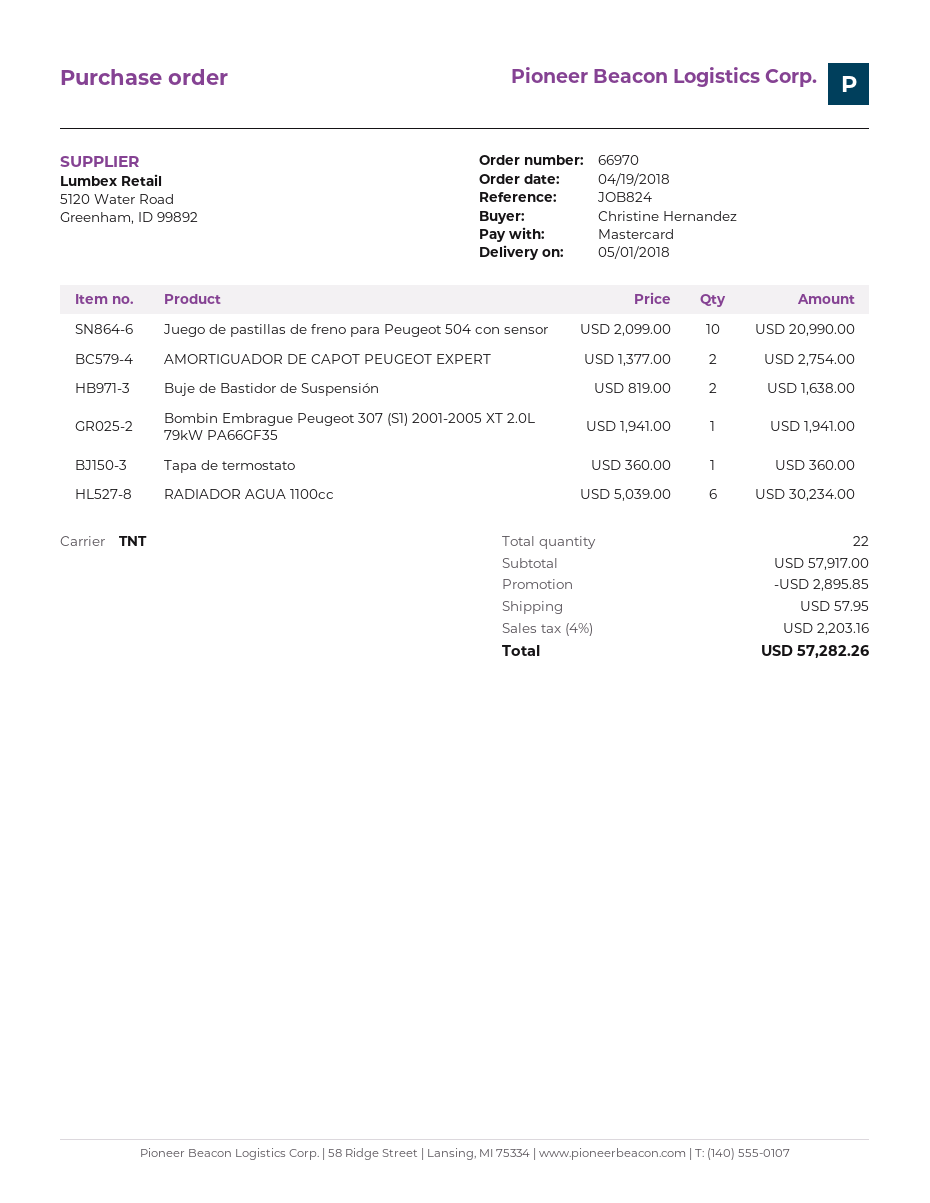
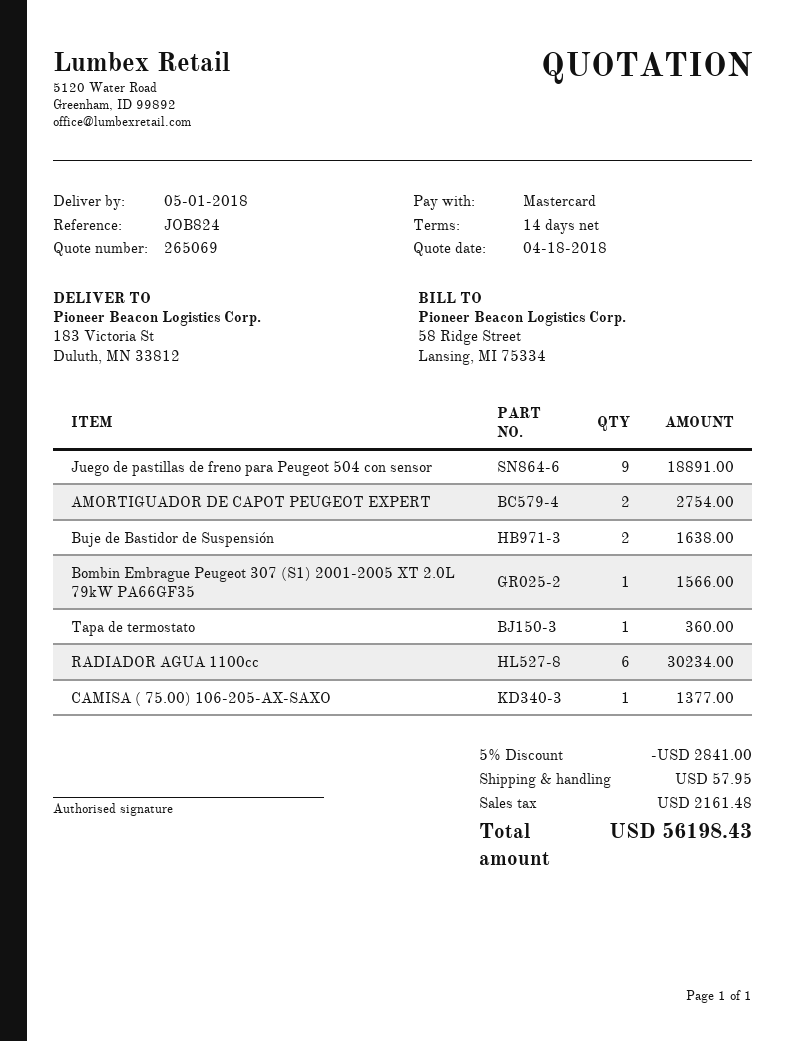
Juego de pastillas de freno para Peugeot 504 con sensor: 10 for 20990.00 -> 9 for 18891.00
Bombin Embrague Peugeot 307 (S1) 2001-2005 XT 2.0L 79kW PA66GF35: 1 for 1941.00 -> 1 for 1566.00
CAMISA ( 75.00) 106-205-AX-SAXO: none -> 1 for 1377.00
discount: 2895.85 -> 2841.00
tax: 2203.16 -> 2161.48
total: 57282.26 -> 56198.43

